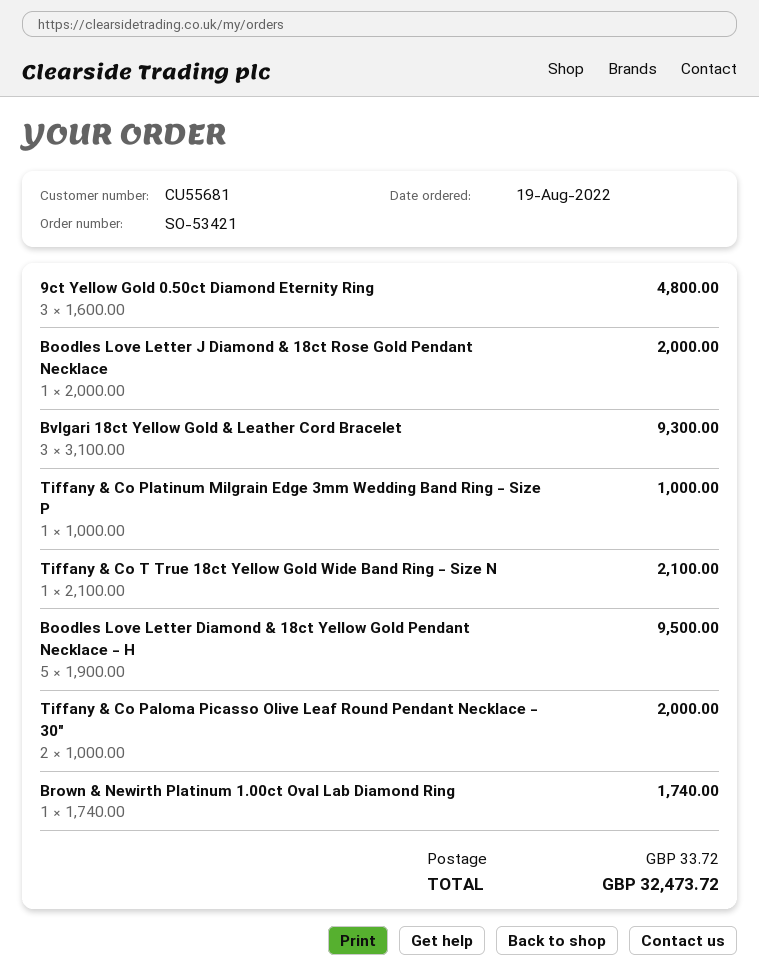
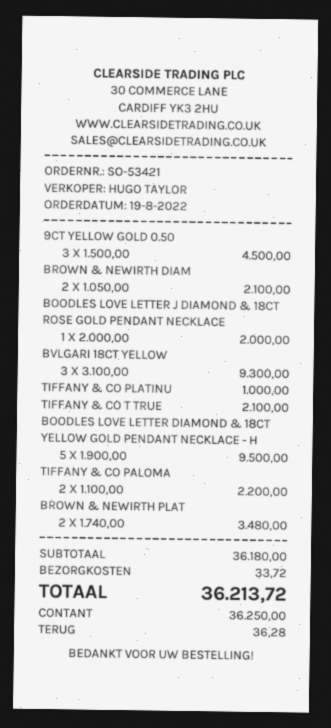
9ct Yellow Gold 0.50ct Diamond Eternity Ring: 3 x 1600.00 = 4800.00 -> 3 x 1500.00 = 4500.00
Tiffany & Co Paloma Picasso Olive Leaf Round Pendant Necklace - 30": 2 x 1000.00 = 2000.00 -> 2 x 1100.00 = 2200.00
Brown & Newirth Platinum 1.00ct Oval Lab Diamond Ring: 1 x 1740.00 = 1740.00 -> 2 x 1740.00 = 3480.00
BROWN & NEWIRTH DIAM: none -> 2 x 1050.00 = 2100.00
total: 32473.72 -> 36213.72

